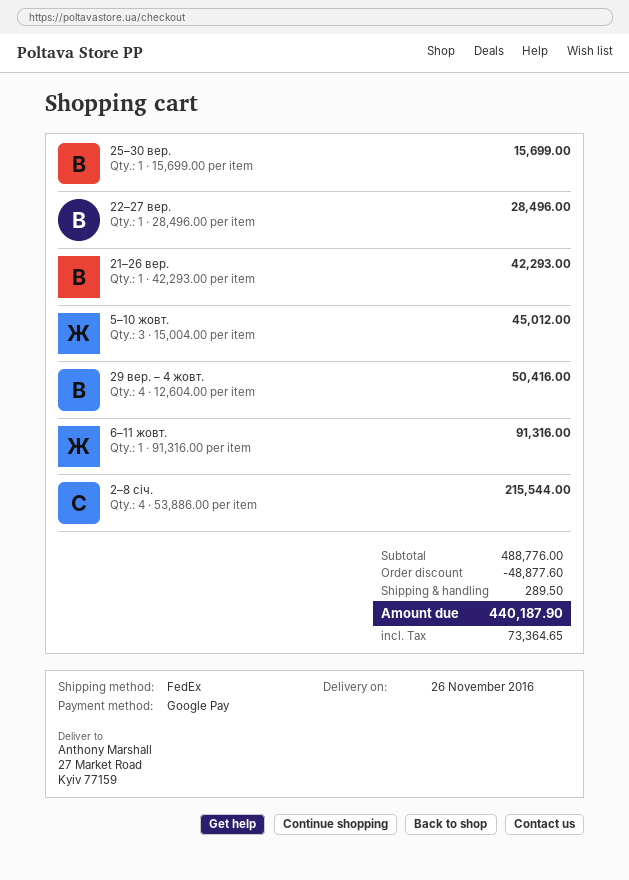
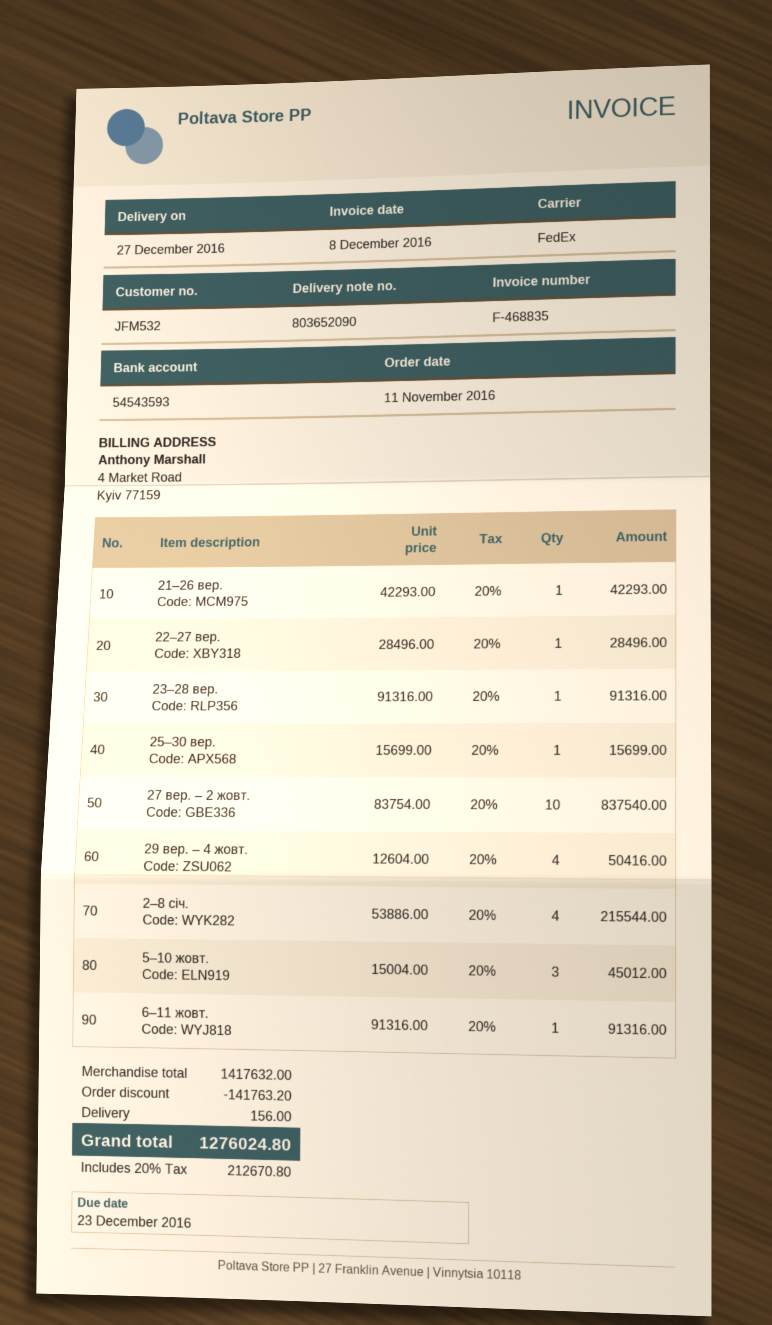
delivery date: 2016-11-26 -> 2016-12-27
23–28 вер.: none -> 1 x 91316.00 = 91316.00
27 вер. – 2 жовт.: none -> 10 x 83754.00 = 837540.00
subtotal: 488776.00 -> 1417632.00
discount: 48877.60 -> 141763.20
shipping: 289.50 -> 156.00
tax: 73364.65 -> 212670.80
total: 440187.90 -> 1276024.80

